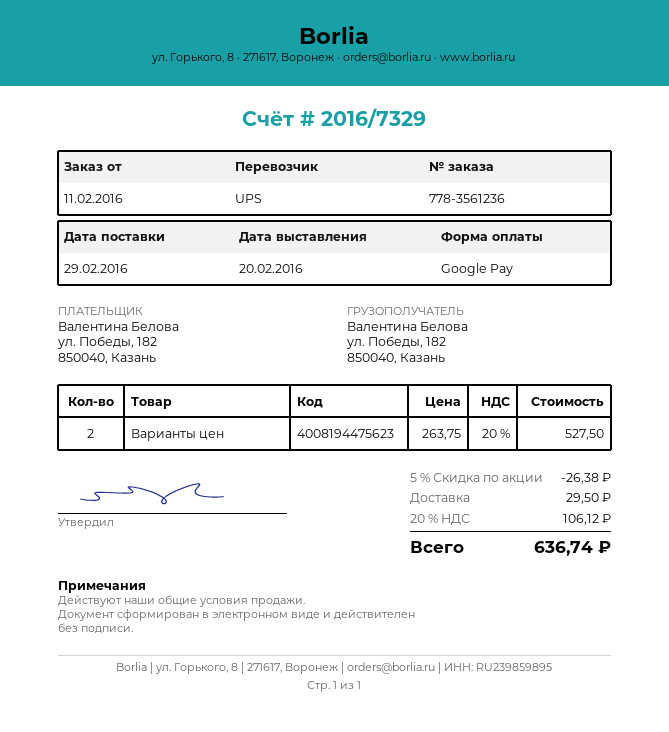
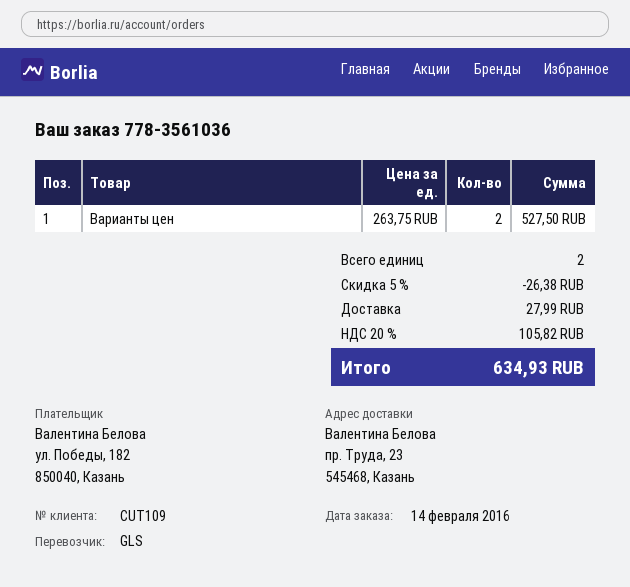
order number: 778-3561236 -> 778-3561036
order date: 2016-02-11 -> 2016-02-14
shipping method: UPS -> GLS
ship to: ул. Победы, 182, 850040, Казань -> пр. Труда, 23, 545468, Казань
shipping: 29.50 -> 27.99
tax: 20% = 106.12 -> 20% = 105.82
total: 636.74 -> 634.93

